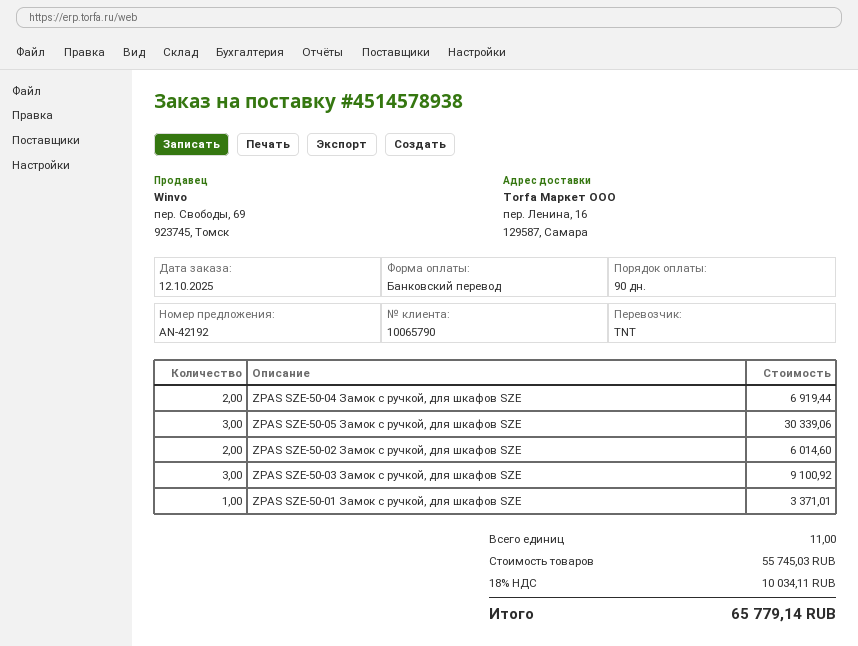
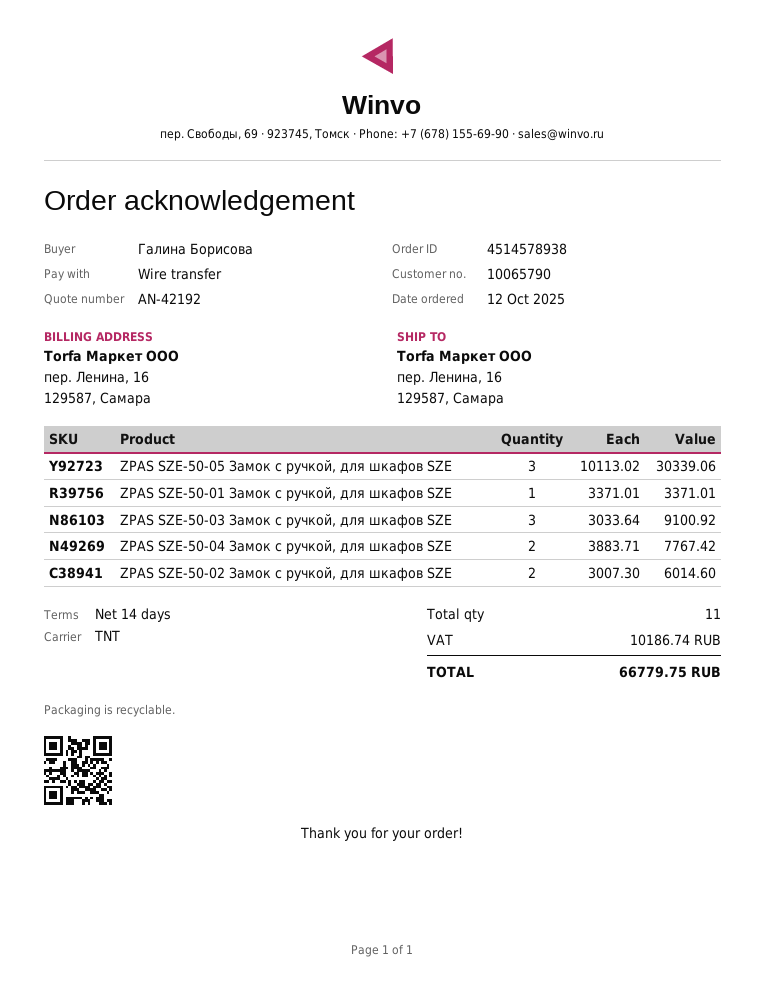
payment terms: 90 days -> 14 days
ZPAS SZE-50-04 Замок с ручкой, для шкафов SZE: 2 for 6919.44 -> 2 for 7767.42
tax: 10034.11 -> 10186.74
total: 65779.14 -> 66779.75

